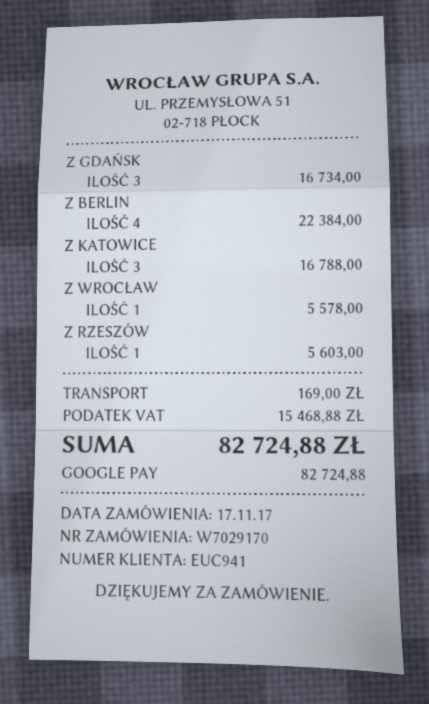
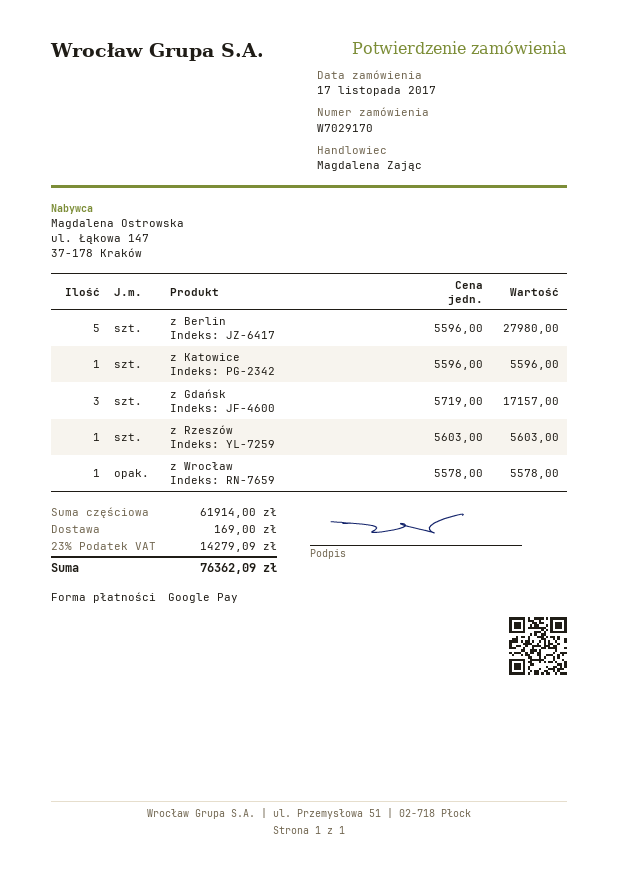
Z GDAŃSK: 3 for 16734.00 -> 3 for 17157.00
Z BERLIN: 4 for 22384.00 -> 5 for 27980.00
Z KATOWICE: 3 for 16788.00 -> 1 for 5596.00
tax: 15468.88 -> 14279.09
total: 82724.88 -> 76362.09

